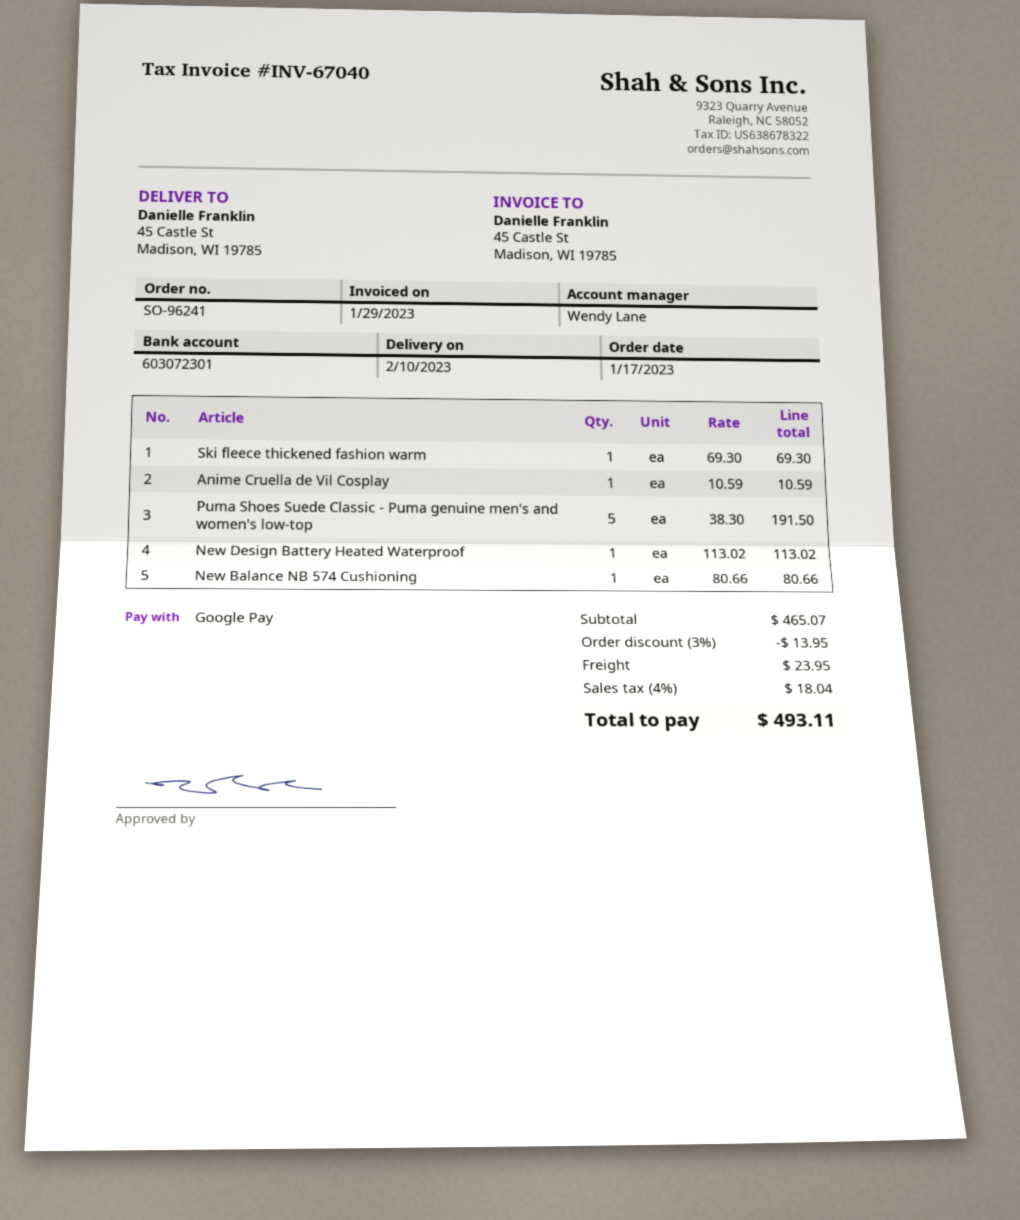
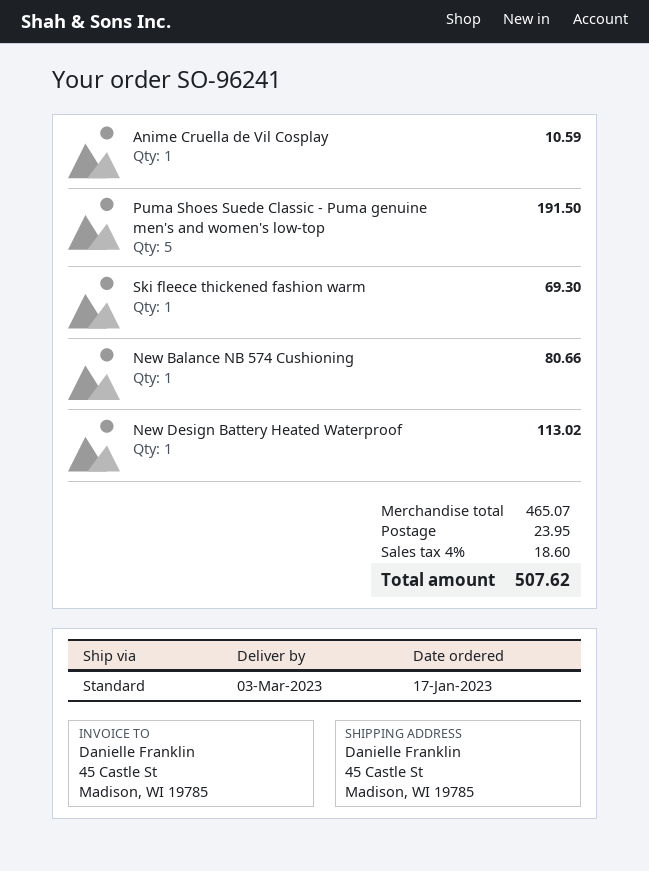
delivery date: 2023-02-10 -> 2023-03-03
discount: 3% = 13.95 -> none
tax: 4% = 18.04 -> 4% = 18.60
total: 493.11 -> 507.62

